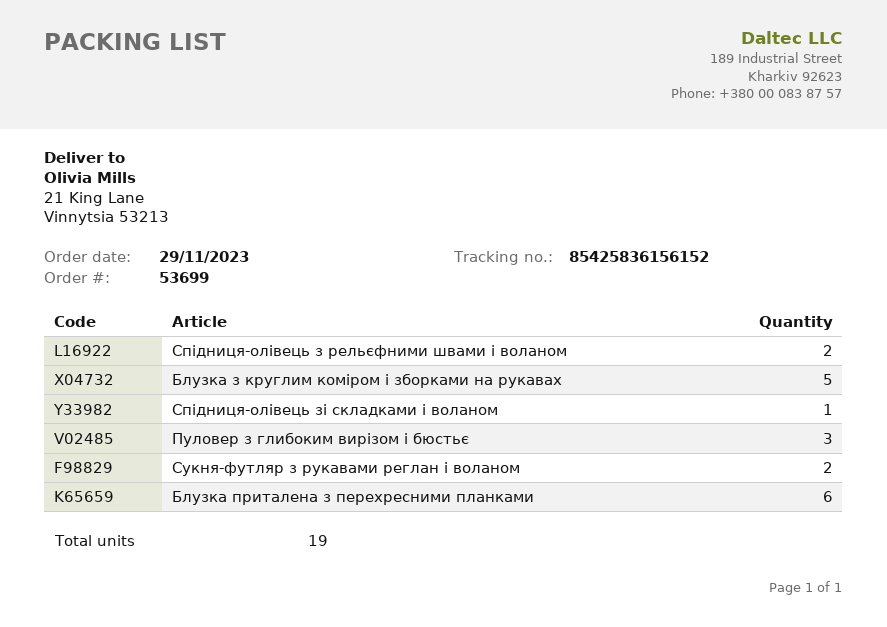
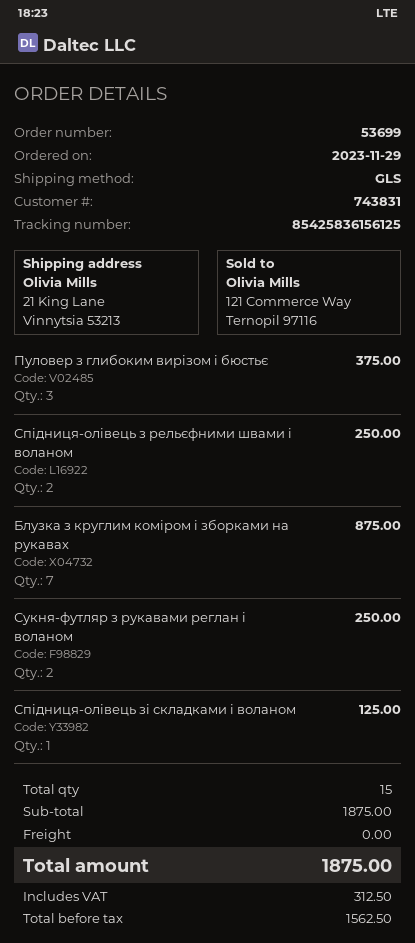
tracking number: 85425836156152 -> 85425836156125
Блузка з круглим коміром і зборками на рукавах: 5 -> 7
Блузка приталена з перехресними планками: 6 -> none
total quantity: 19 -> 15

